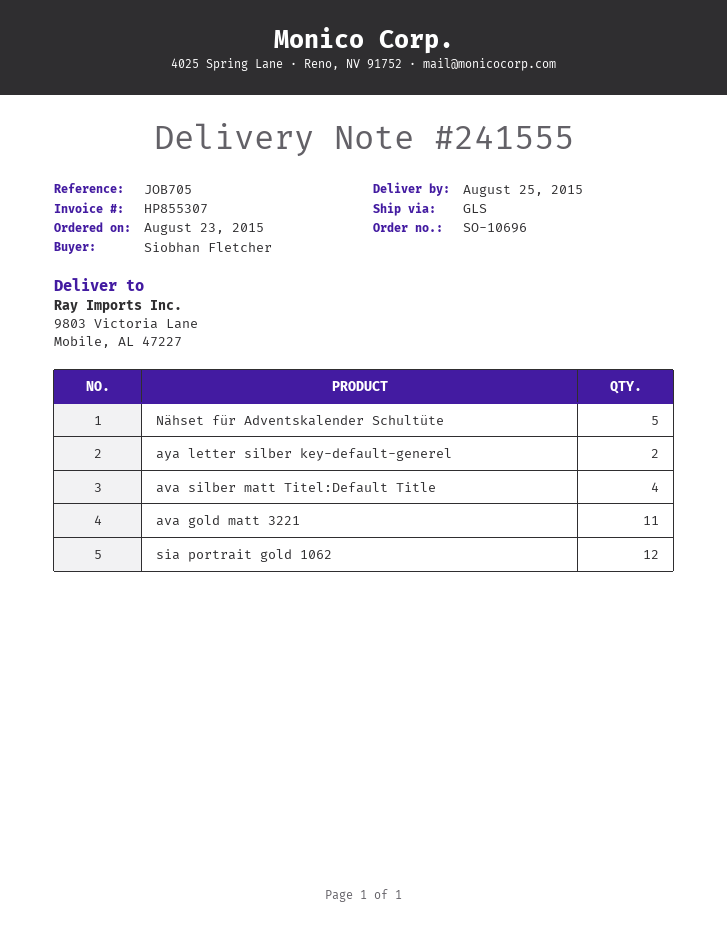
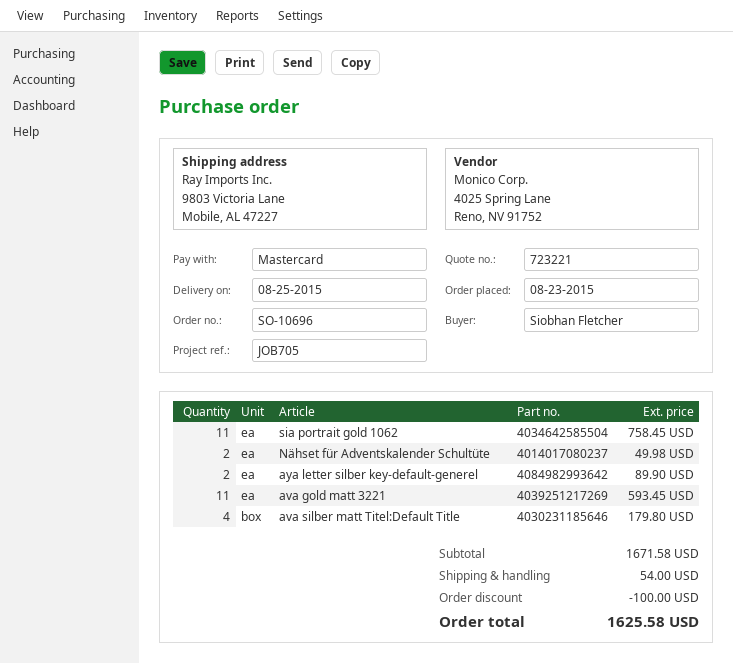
Nähset für Adventskalender Schultüte: 5 -> 2
sia portrait gold 1062: 12 -> 11

